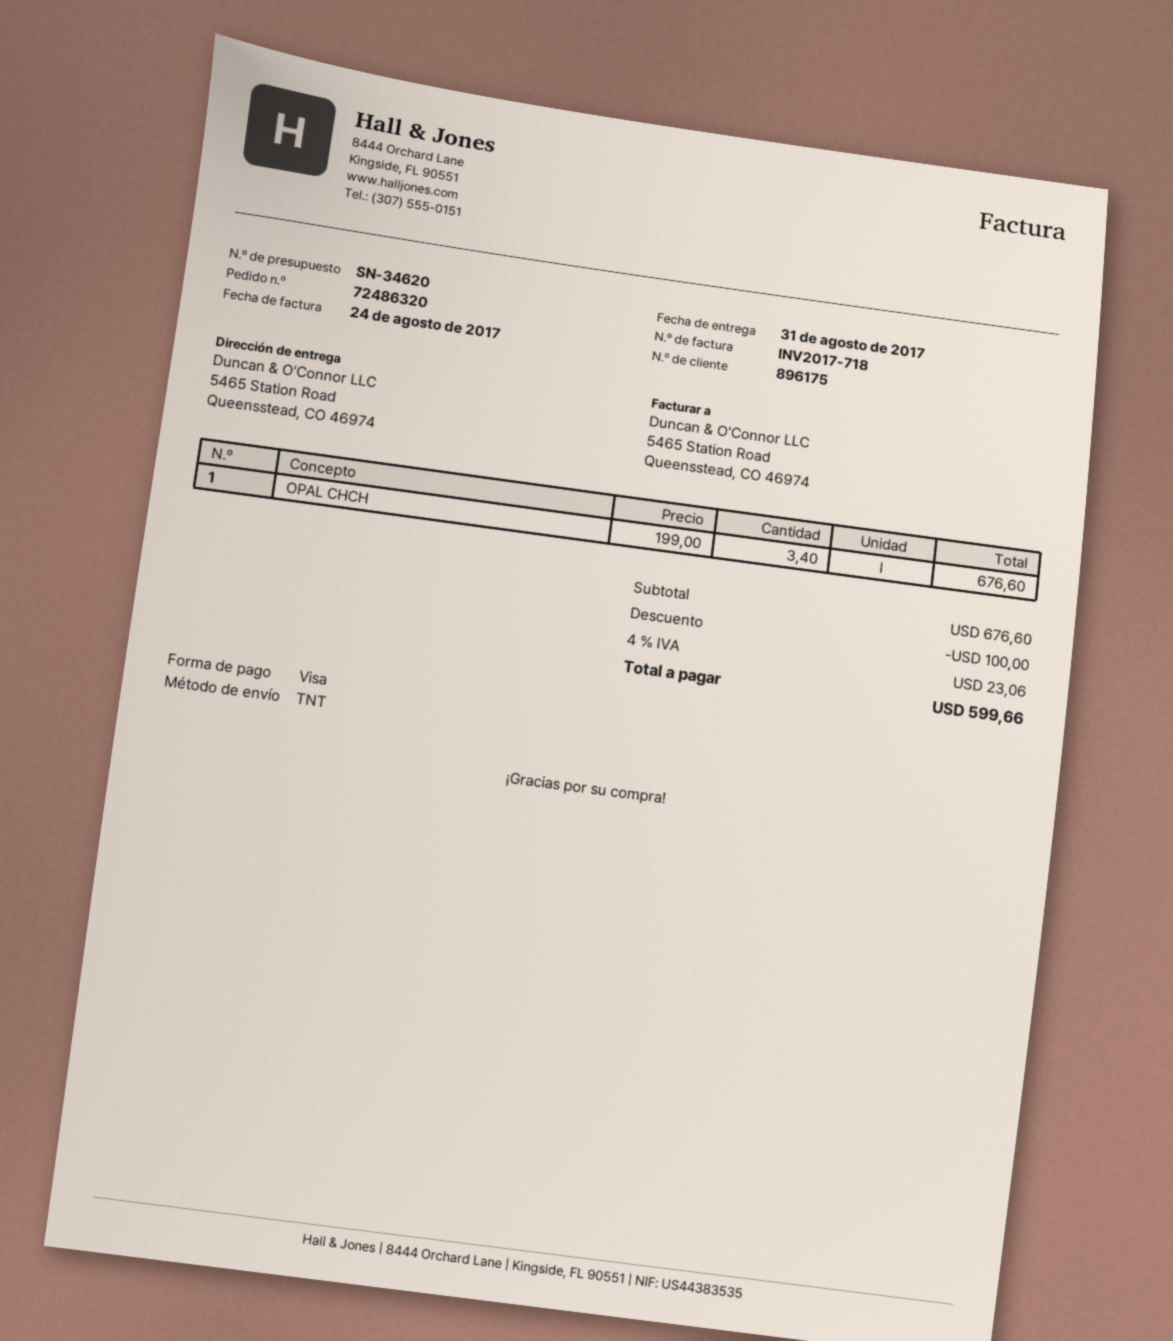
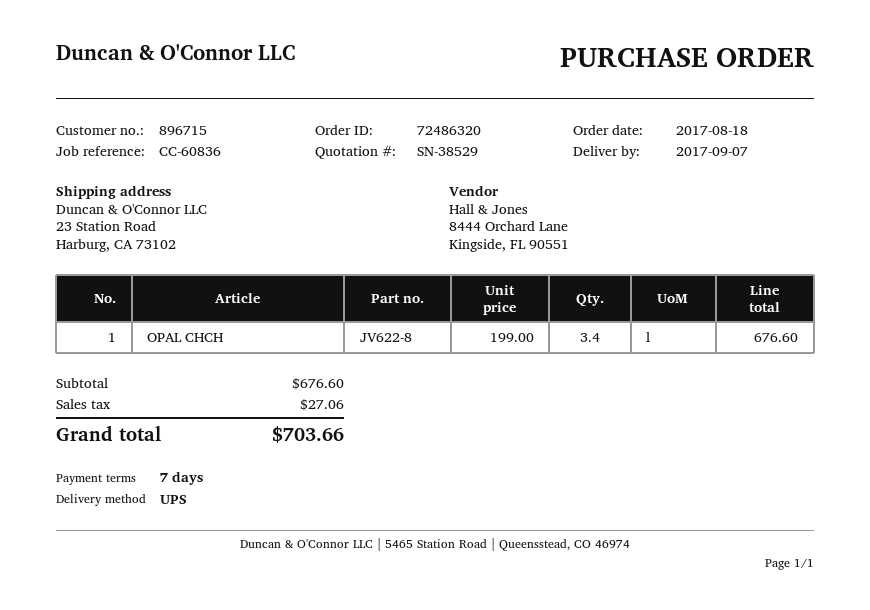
quote number: SN-34620 -> SN-38529
delivery date: 2017-08-31 -> 2017-09-07
customer number: 896175 -> 896715
shipping method: TNT -> UPS
ship to: 5465 Station Road, Queensstead, CO 46974 -> 23 Station Road, Harburg, CA 73102
discount: 100.00 -> none
tax: 23.06 -> 27.06
total: 599.66 -> 703.66

